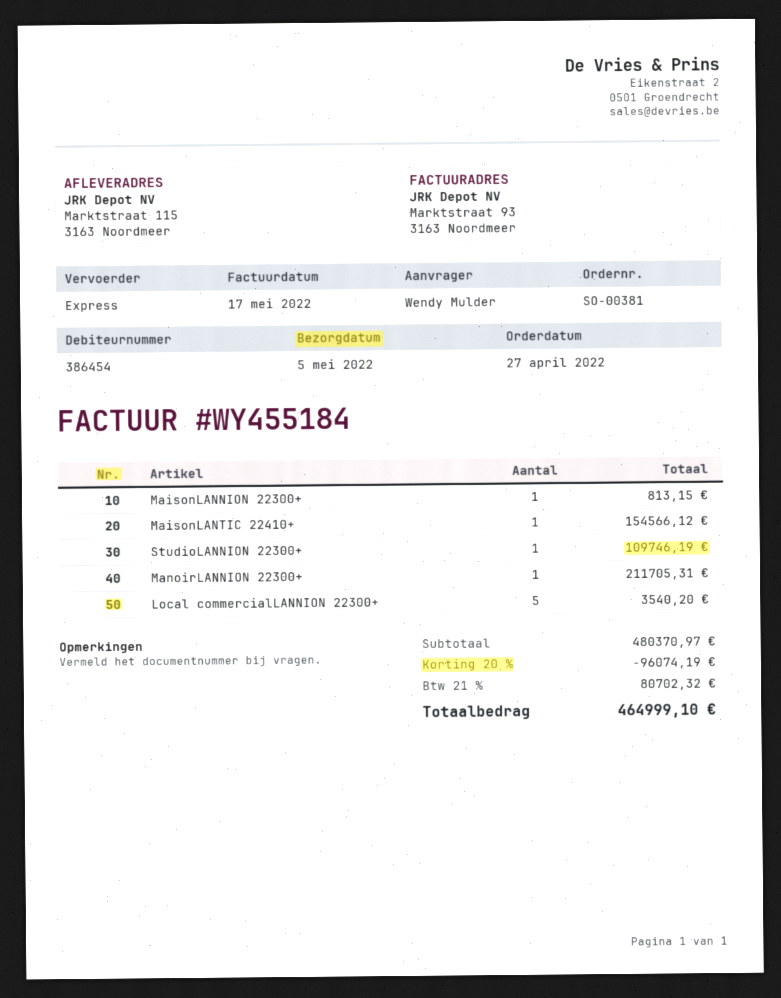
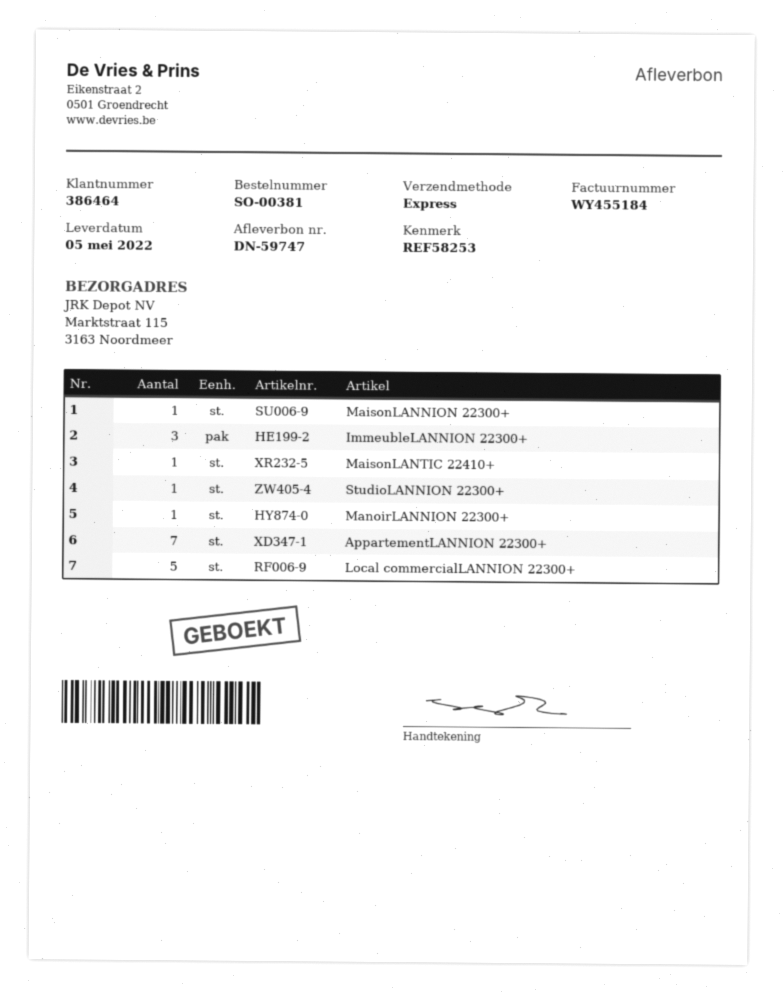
customer number: 386454 -> 386464
ImmeubleLANNION 22300+: none -> 3
AppartementLANNION 22300+: none -> 7

